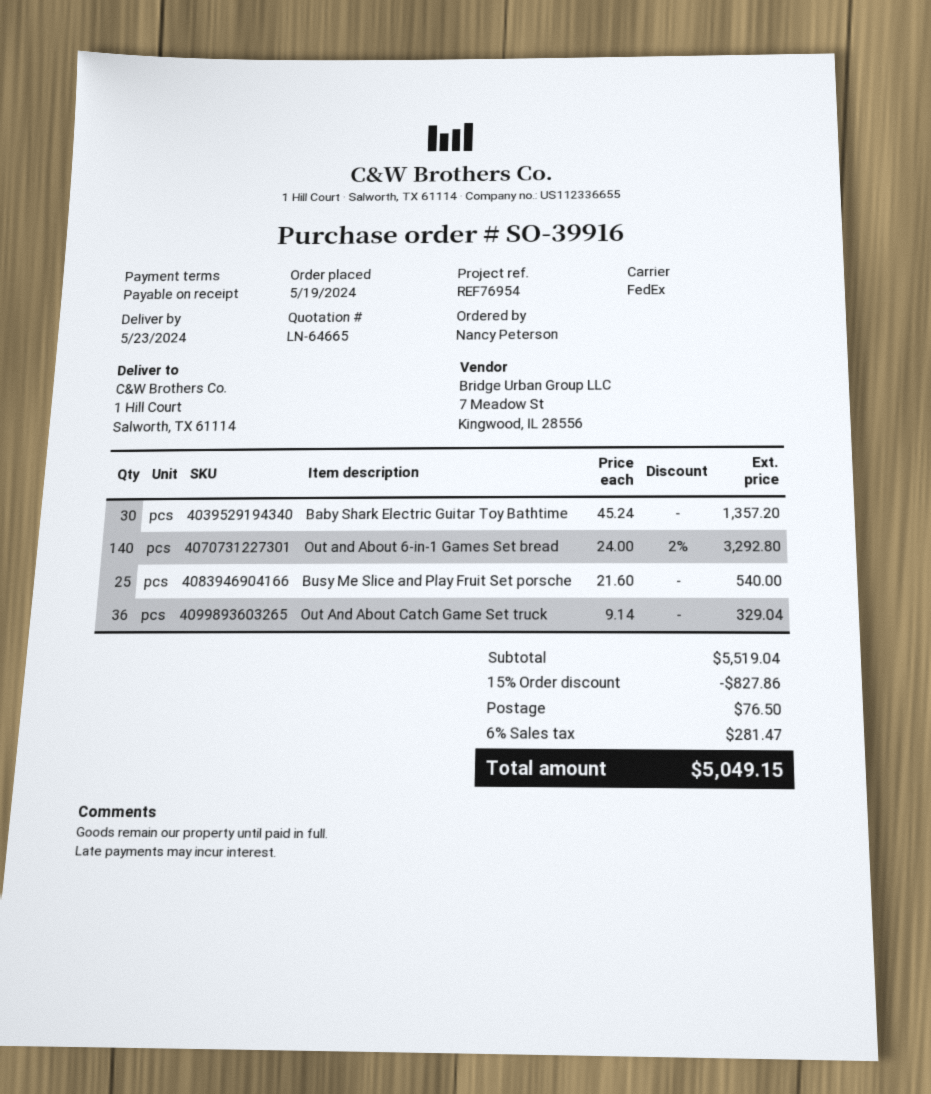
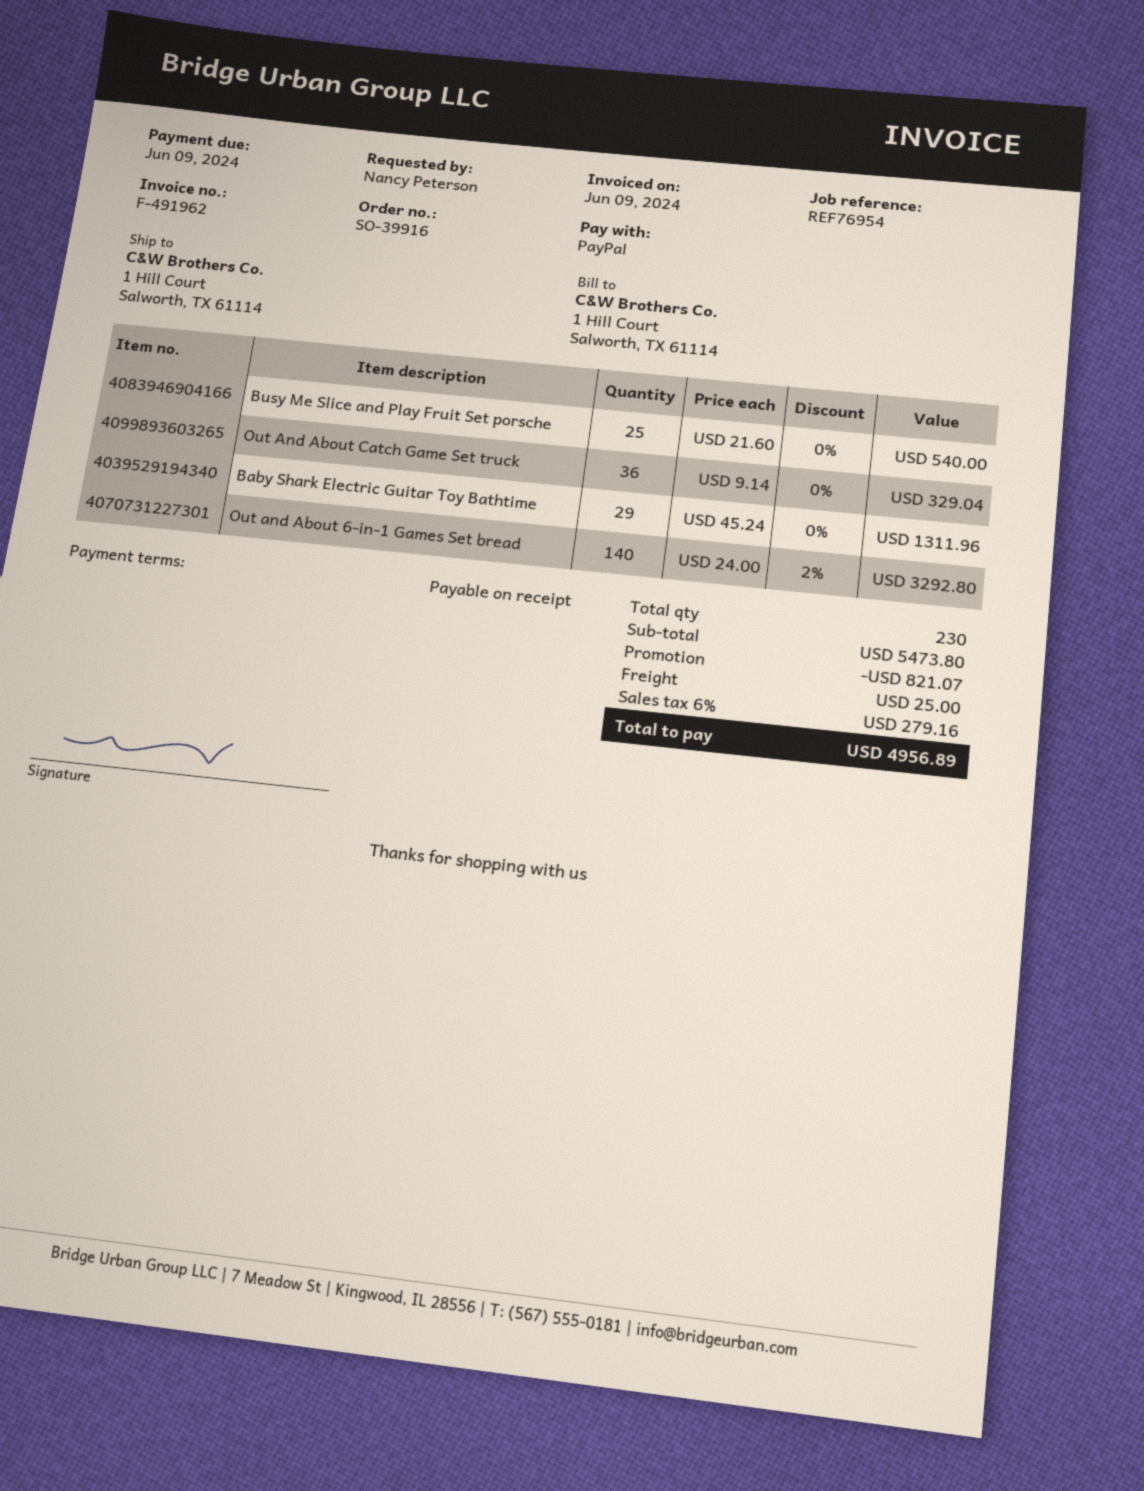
Baby Shark Electric Guitar Toy Bathtime: 30 x 45.24 = 1357.20 -> 29 x 45.24 = 1311.96
subtotal: 5519.04 -> 5473.80
discount: 827.86 -> 821.07
shipping: 76.50 -> 25.00
tax: 6% = 281.47 -> 6% = 279.16
total: 5049.15 -> 4956.89

